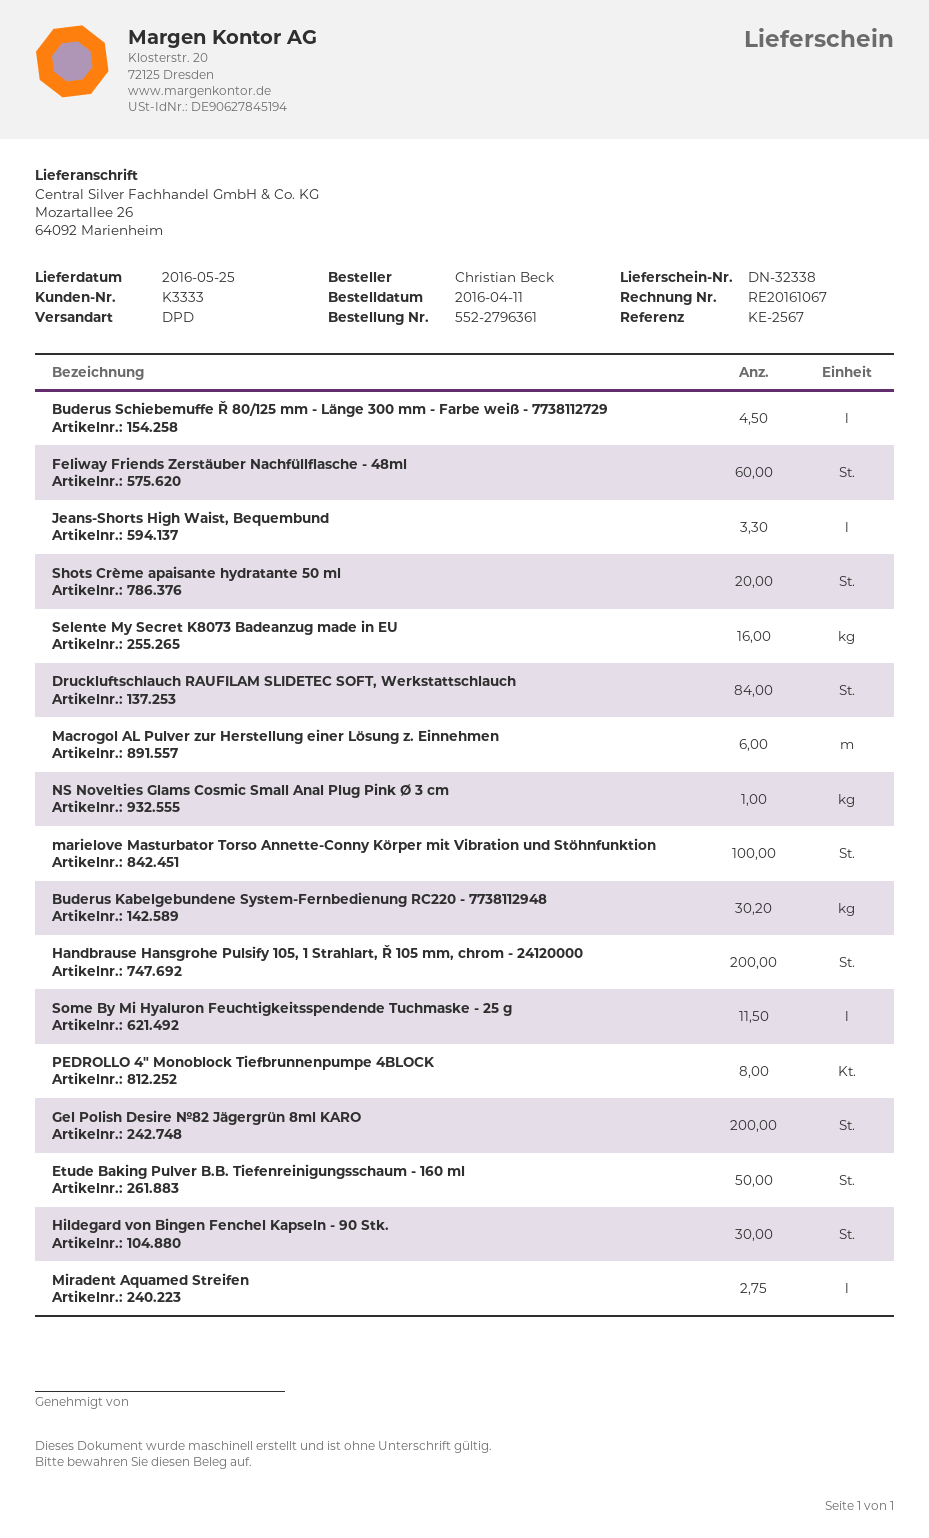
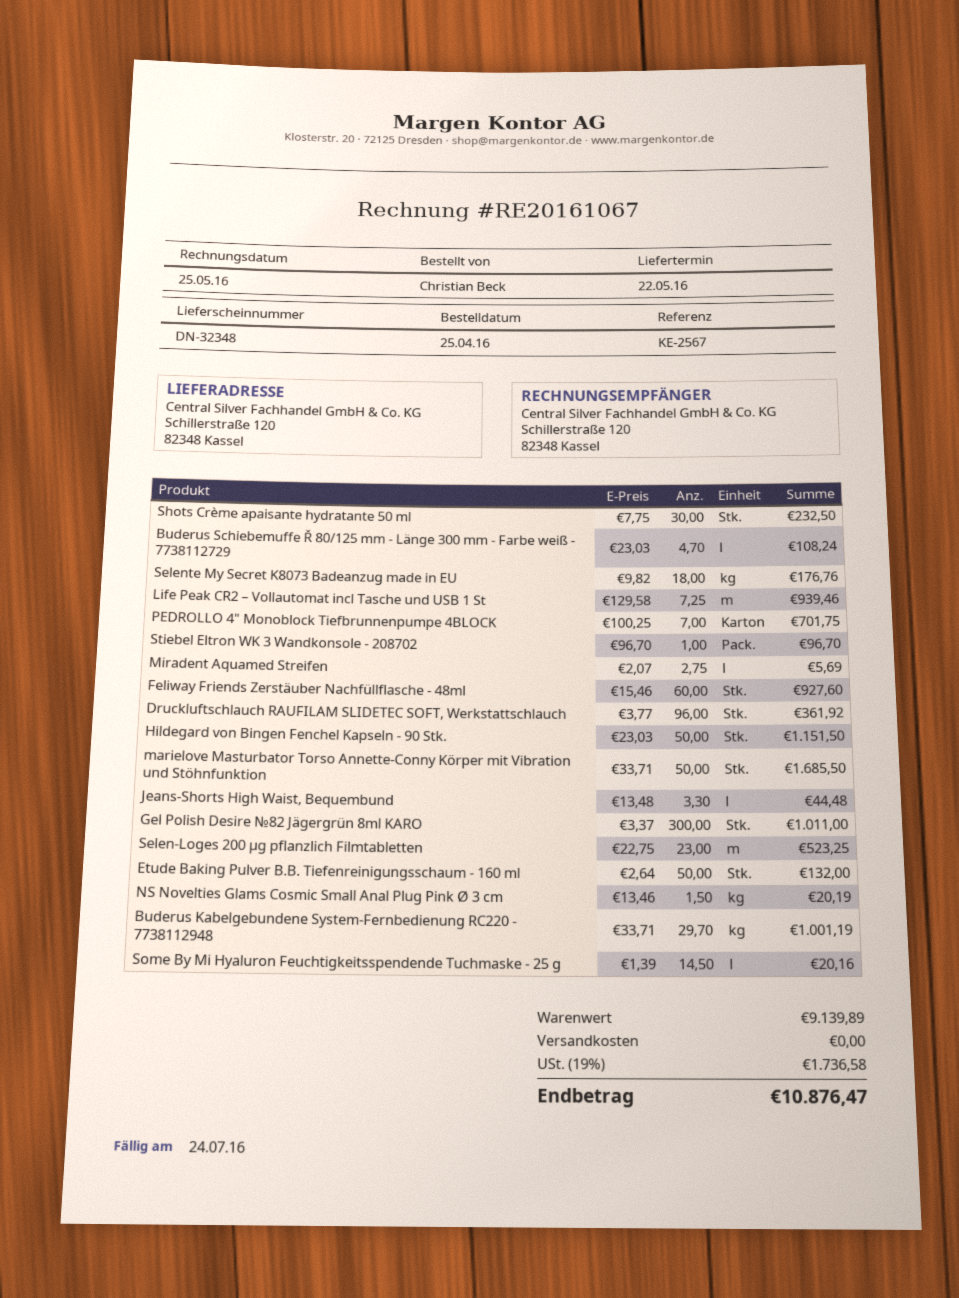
order date: 2016-04-11 -> 2016-04-25
delivery note number: DN-32338 -> DN-32348
delivery date: 2016-05-25 -> 2016-05-22
ship to: Mozartallee 26, 64092 Marienheim -> Schillerstraße 120, 82348 Kassel
Buderus Schiebemuffe Ř 80/125 mm - Länge 300 mm - Farbe weiß - 7738112729: 4.5 -> 4.7
Shots Crème apaisante hydratante 50 ml: 20 -> 30
Selente My Secret K8073 Badeanzug made in EU: 16 -> 18
Druckluftschlauch RAUFILAM SLIDETEC SOFT, Werkstattschlauch: 84 -> 96
Macrogol AL Pulver zur Herstellung einer Lösung z. Einnehmen: 6 -> none
NS Novelties Glams Cosmic Small Anal Plug Pink Ø 3 cm: 1 -> 1.5
marielove Masturbator Torso Annette-Conny Körper mit Vibration und Stöhnfunktion: 100 -> 50
Buderus Kabelgebundene System-Fernbedienung RC220 - 7738112948: 30.2 -> 29.7
Handbrause Hansgrohe Pulsify 105, 1 Strahlart, Ř 105 mm, chrom - 24120000: 200 -> none
Some By Mi Hyaluron Feuchtigkeitsspendende Tuchmaske - 25 g: 11.5 -> 14.5
PEDROLLO 4" Monoblock Tiefbrunnenpumpe 4BLOCK: 8 -> 7
Gel Polish Desire №82 Jägergrün 8ml KARO: 200 -> 300
Hildegard von Bingen Fenchel Kapseln - 90 Stk.: 30 -> 50
Life Peak CR2 – Vollautomat incl Tasche und USB 1 St: none -> 7.25
Stiebel Eltron WK 3 Wandkonsole - 208702: none -> 1
Selen-Loges 200 µg pflanzlich Filmtabletten: none -> 23

